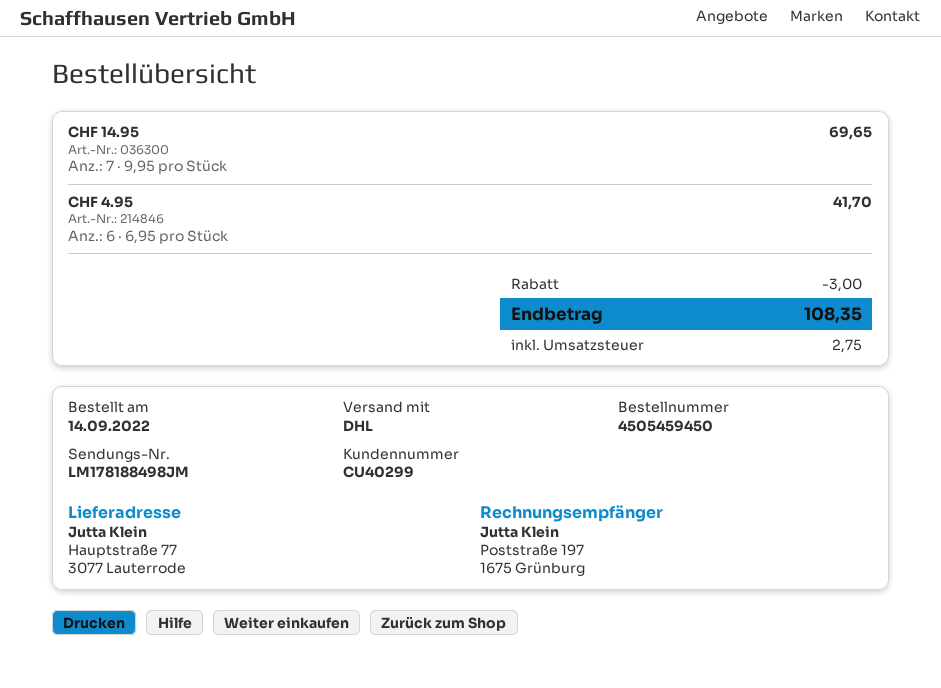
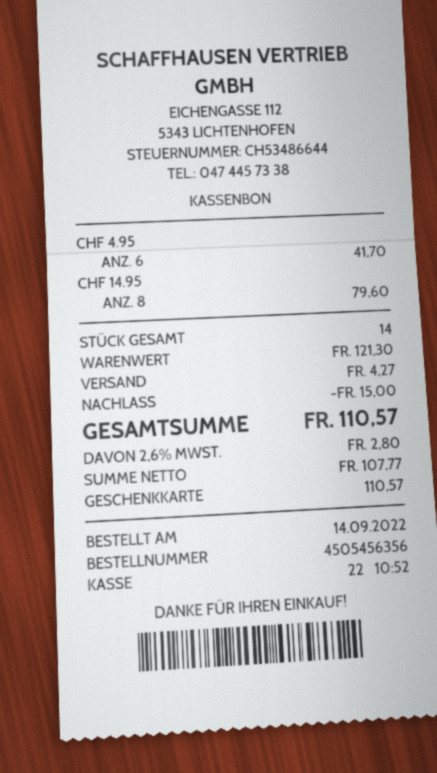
order number: 4505459450 -> 4505456356
CHF 14.95: 7 for 69.65 -> 8 for 79.60
discount: 3.00 -> 15.00
shipping: none -> 4.27
tax: 2.75 -> 2.80
total: 108.35 -> 110.57

